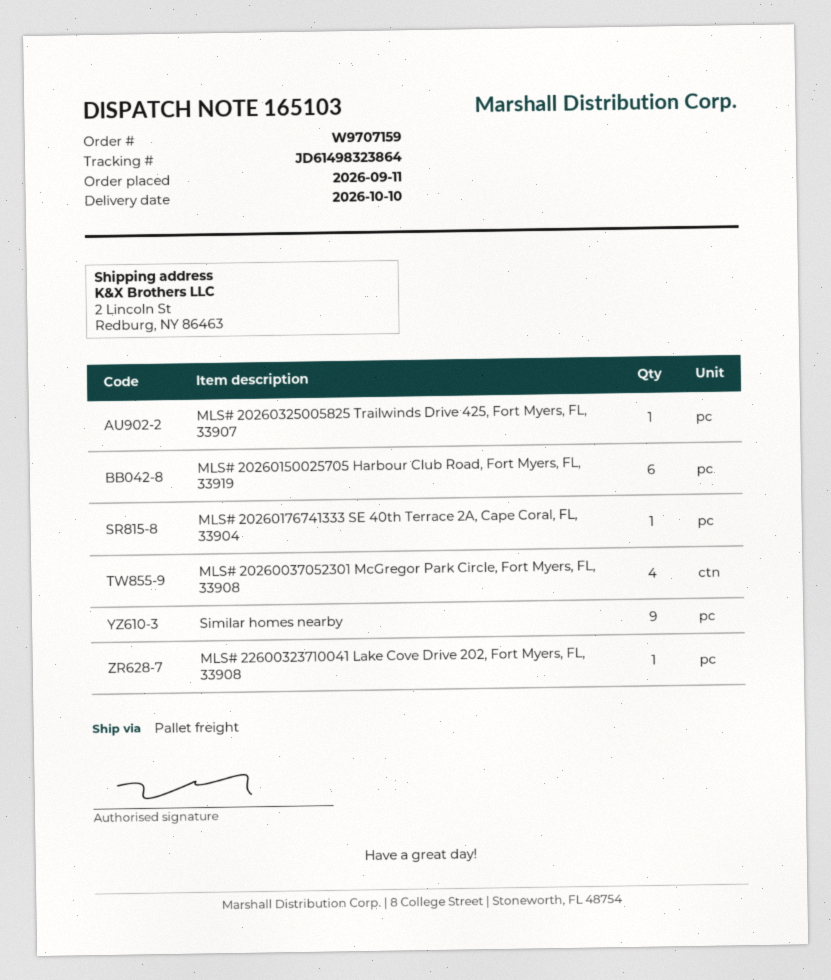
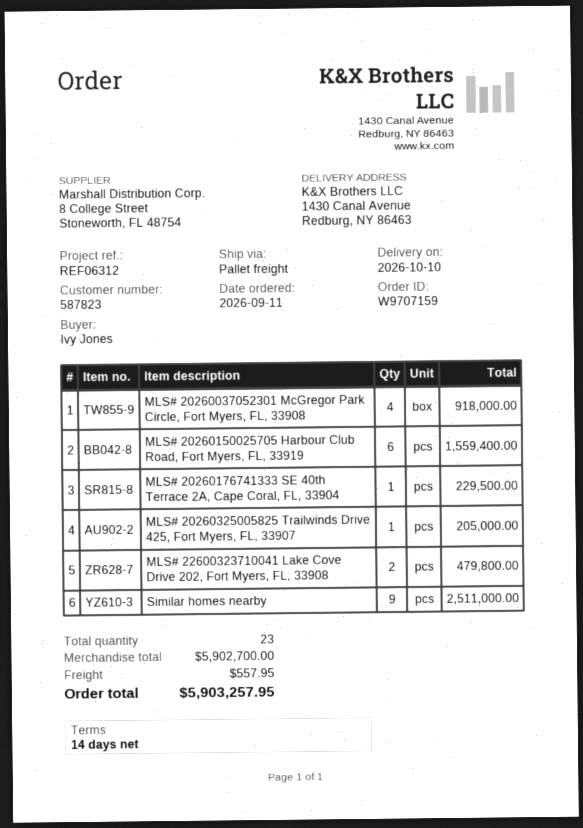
ship to: 2 Lincoln St, Redburg, NY 86463 -> 1430 Canal Avenue, Redburg, NY 86463
MLS# 22600323710041 Lake Cove Drive 202, Fort Myers, FL, 33908: 1 -> 2

